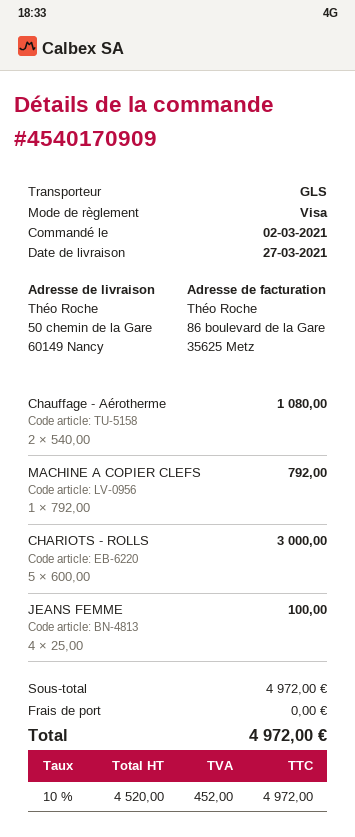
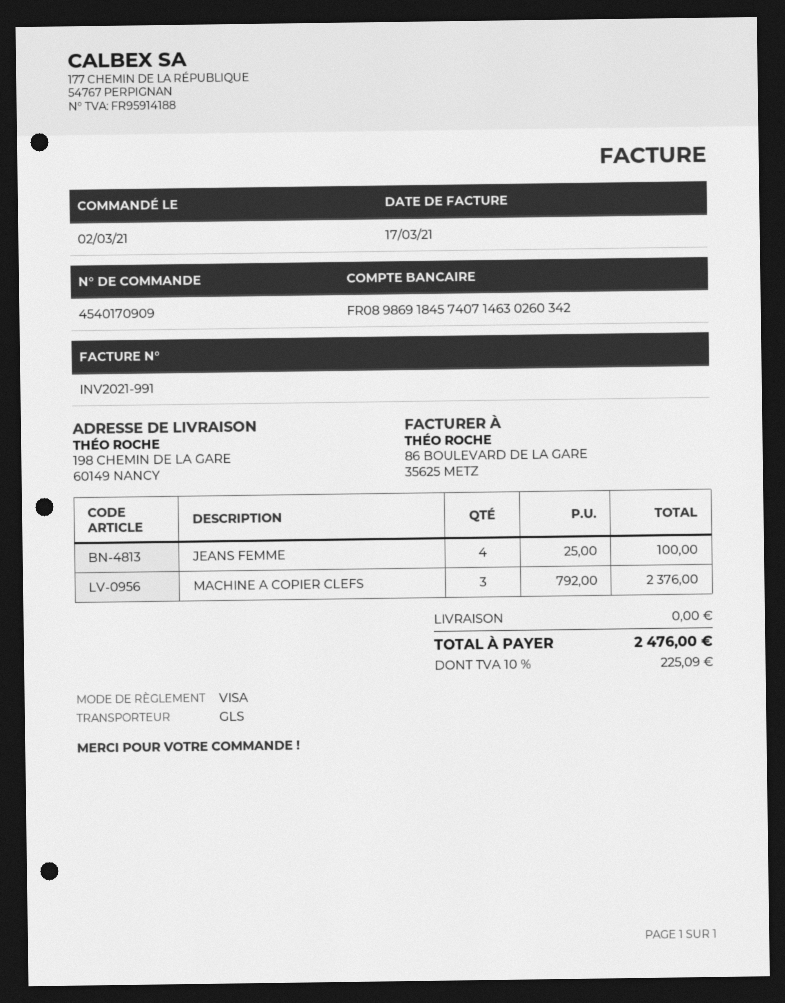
ship to: 50 chemin de la Gare, 60149 Nancy -> 198 CHEMIN DE LA GARE, 60149 NANCY
Chauffage - Aérotherme: 2 x 540.00 = 1080.00 -> none
MACHINE A COPIER CLEFS: 1 x 792.00 = 792.00 -> 3 x 792.00 = 2376.00
CHARIOTS - ROLLS: 5 x 600.00 = 3000.00 -> none
tax: 10% = 452.00 -> 10% = 225.09
total: 4972.00 -> 2476.00

